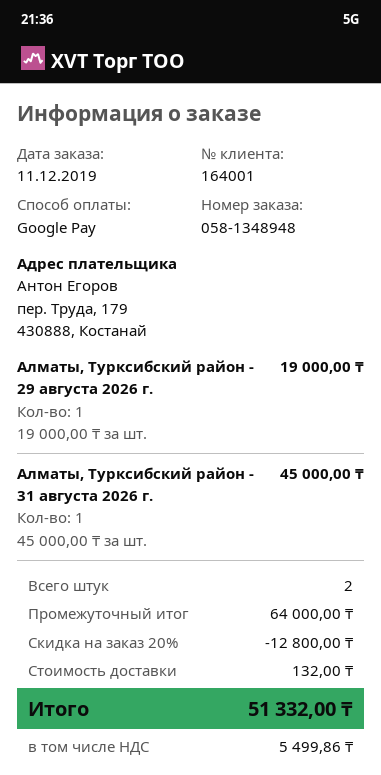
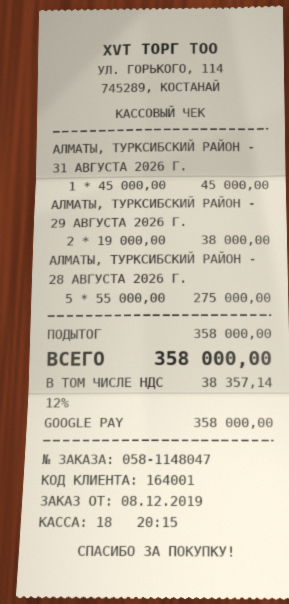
order number: 058-1348948 -> 058-1148047
order date: 2019-12-11 -> 2019-12-08
Алматы, Турксибский район - 29 августа 2026 г.: 1 x 19000.00 = 19000.00 -> 2 x 19000.00 = 38000.00
АЛМАТЫ, ТУРКСИБСКИЙ РАЙОН - 28 АВГУСТА 2026 Г.: none -> 5 x 55000.00 = 275000.00
subtotal: 64000.00 -> 358000.00
discount: 20% = 12800.00 -> none
shipping: 132.00 -> none
tax: 5499.86 -> 38357.14
total: 51332.00 -> 358000.00

